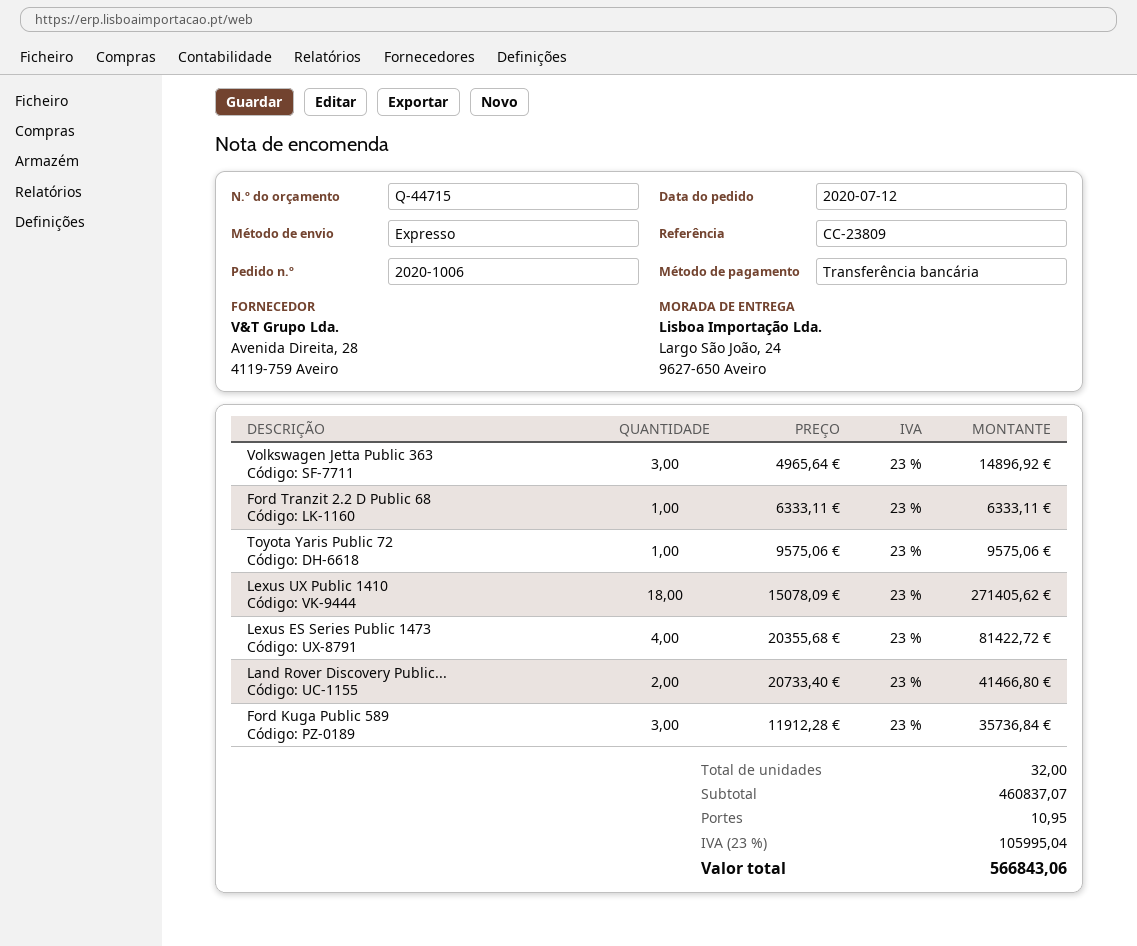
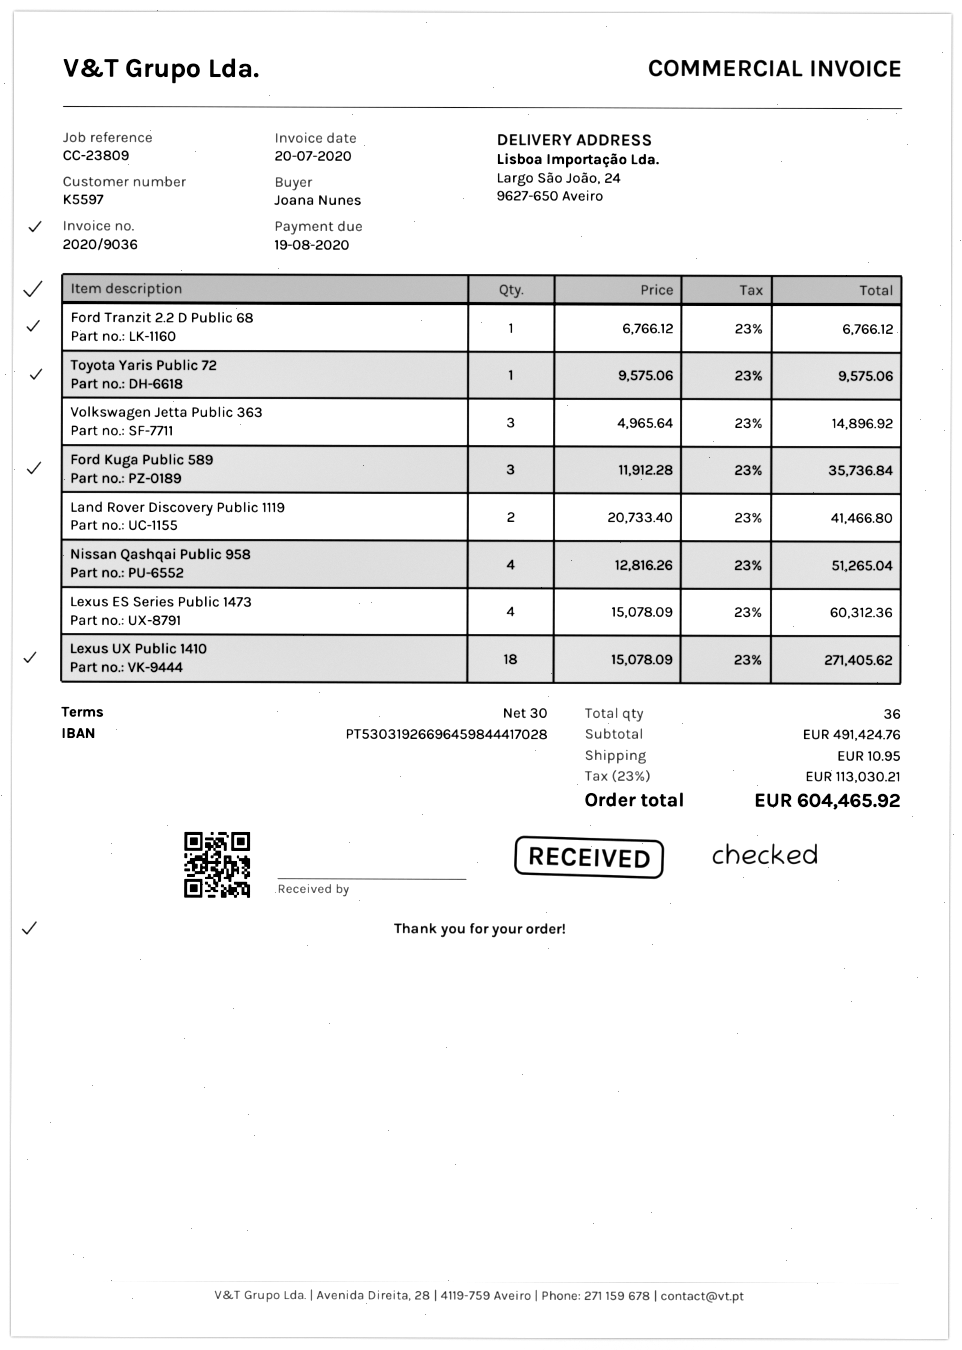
Ford Tranzit 2.2 D Public 68: 1 x 6333.11 = 6333.11 -> 1 x 6766.12 = 6766.12
Lexus ES Series Public 1473: 4 x 20355.68 = 81422.72 -> 4 x 15078.09 = 60312.36
Nissan Qashqai Public 958: none -> 4 x 12816.26 = 51265.04
total quantity: 32 -> 36
subtotal: 460837.07 -> 491424.76
tax: 23% = 105995.04 -> 23% = 113030.21
total: 566843.06 -> 604465.92

